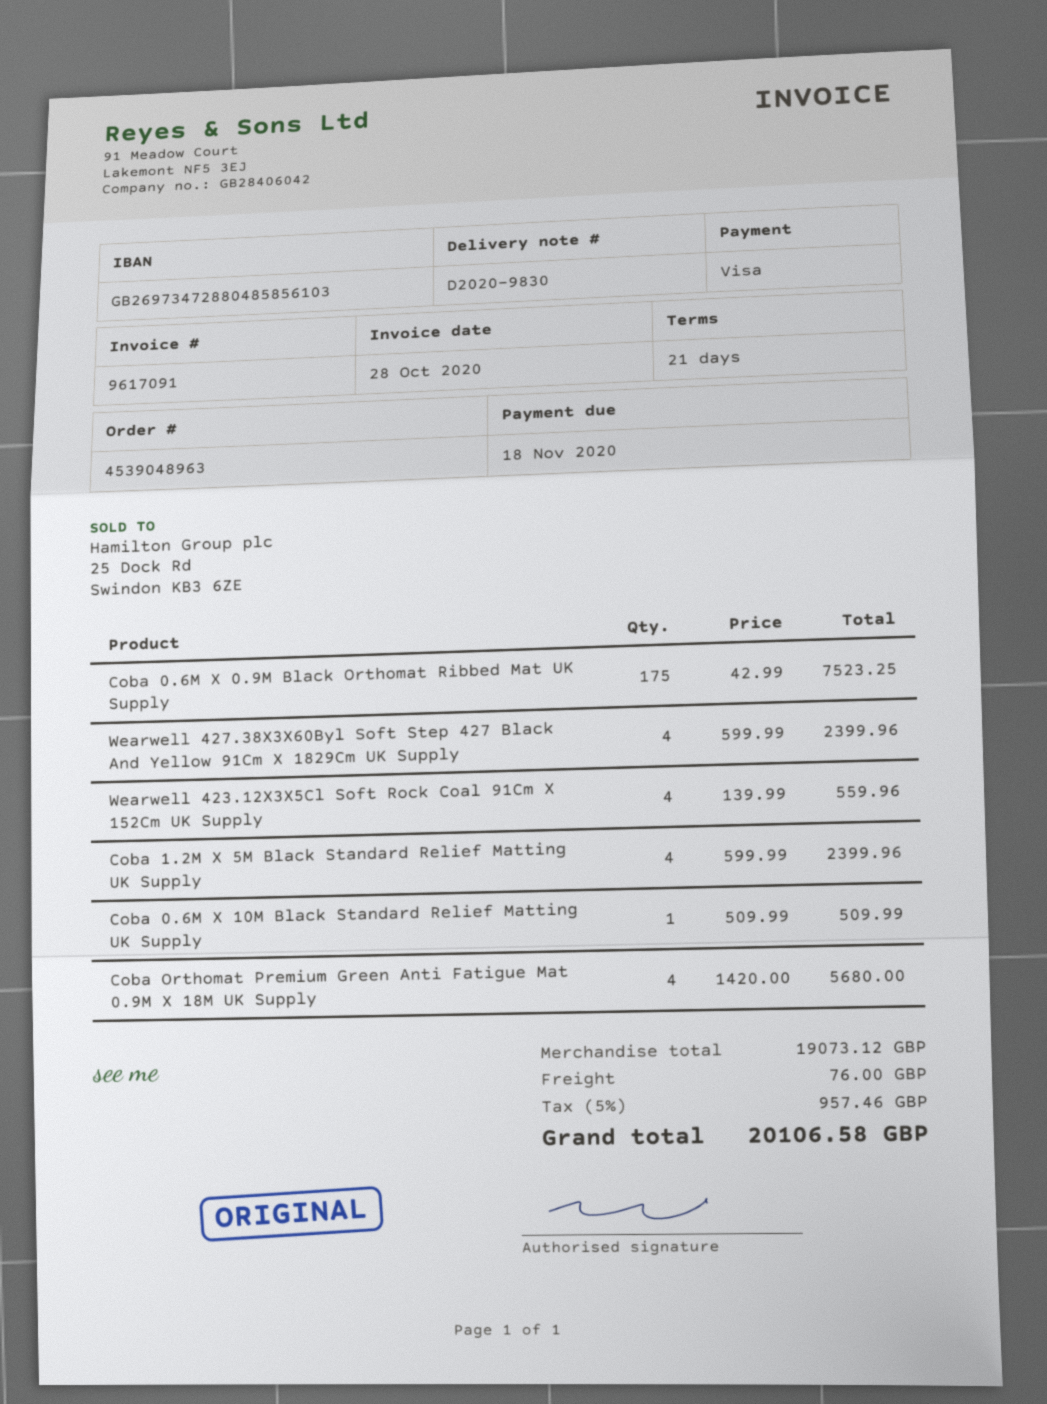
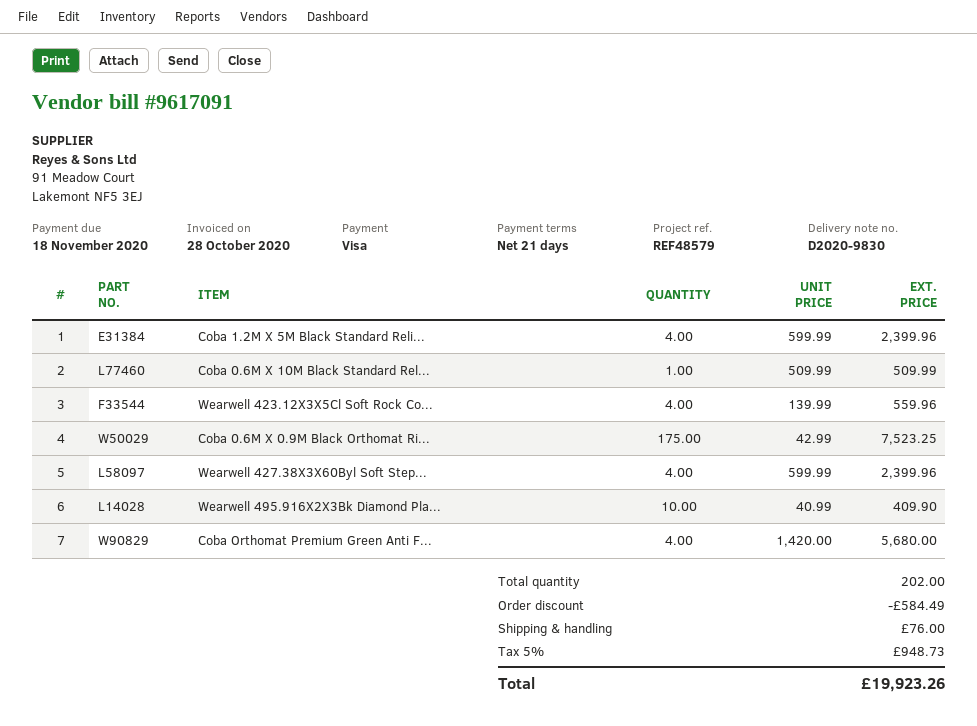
Wearwell 495.916X2X3Bk Diamond Pla...: none -> 10 x 40.99 = 409.90
discount: none -> 584.49
tax: 5% = 957.46 -> 5% = 948.73
total: 20106.58 -> 19923.26

